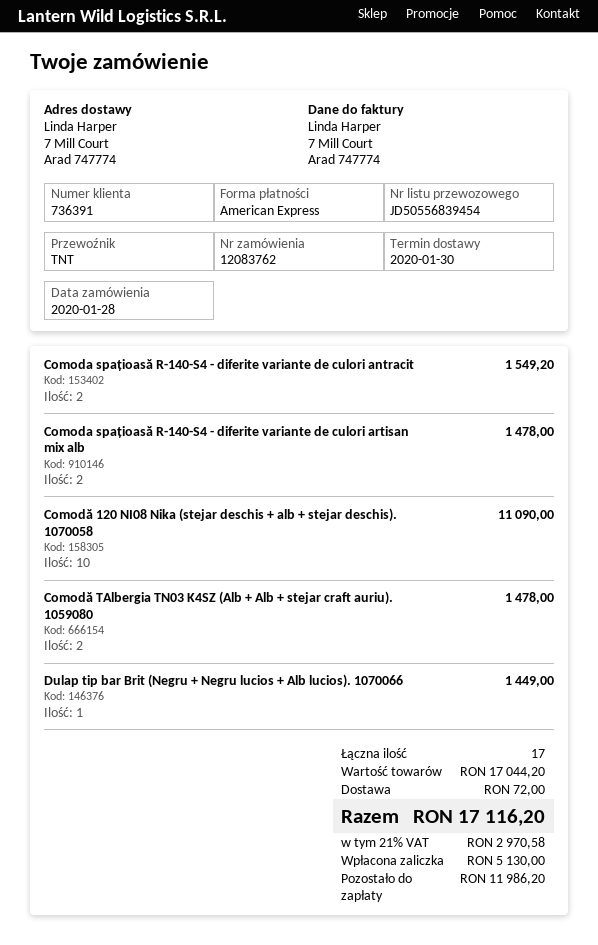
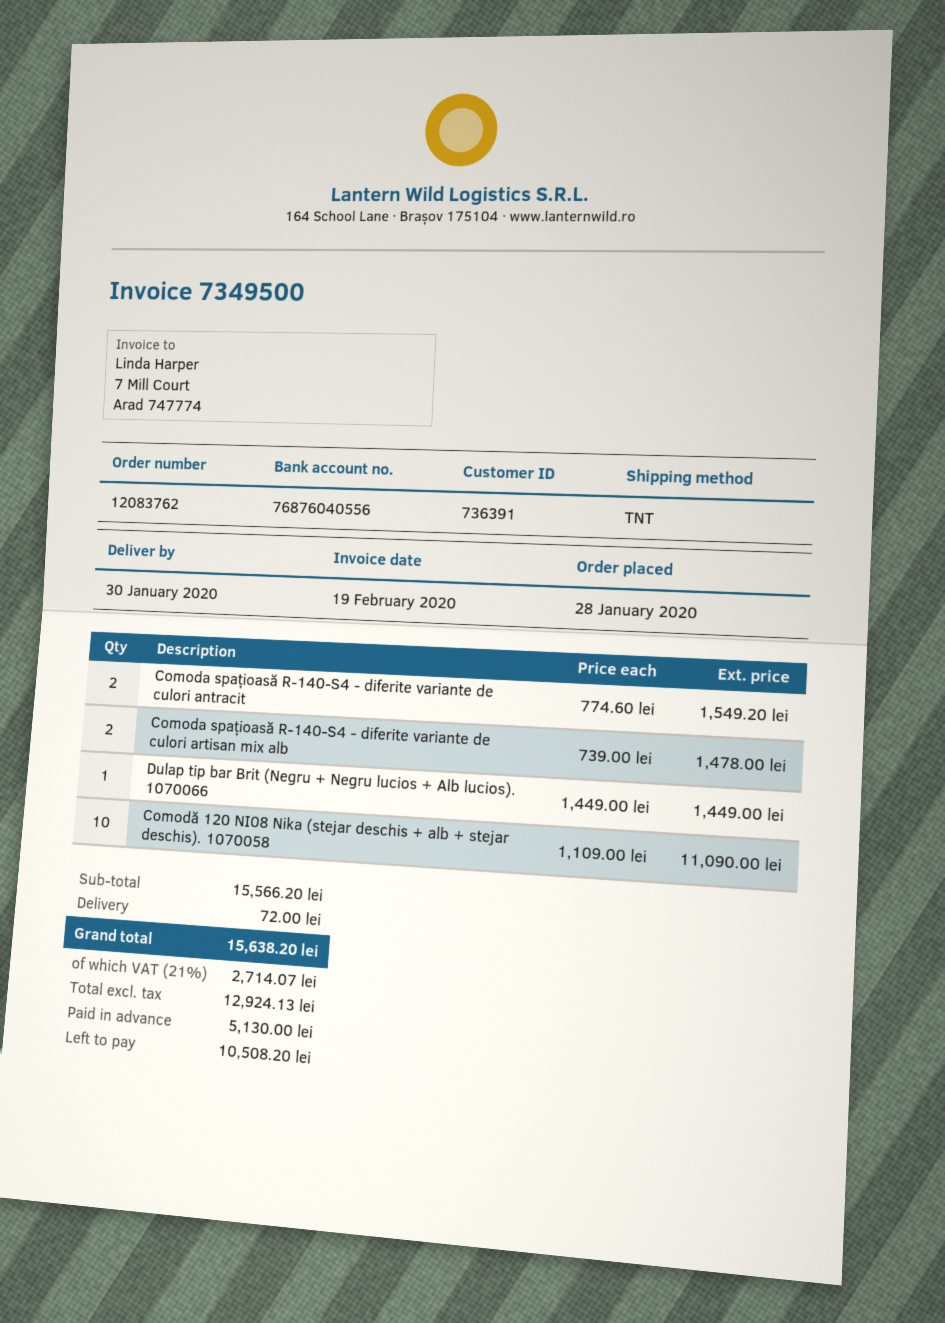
Comodă TAlbergia TN03 K4SZ (Alb + Alb + stejar craft auriu). 1059080: 2 for 1478.00 -> none
subtotal: 17044.20 -> 15566.20
tax: 21% = 2970.58 -> 21% = 2714.07
total: 17116.20 -> 15638.20
balance: 11986.20 -> 10508.20

